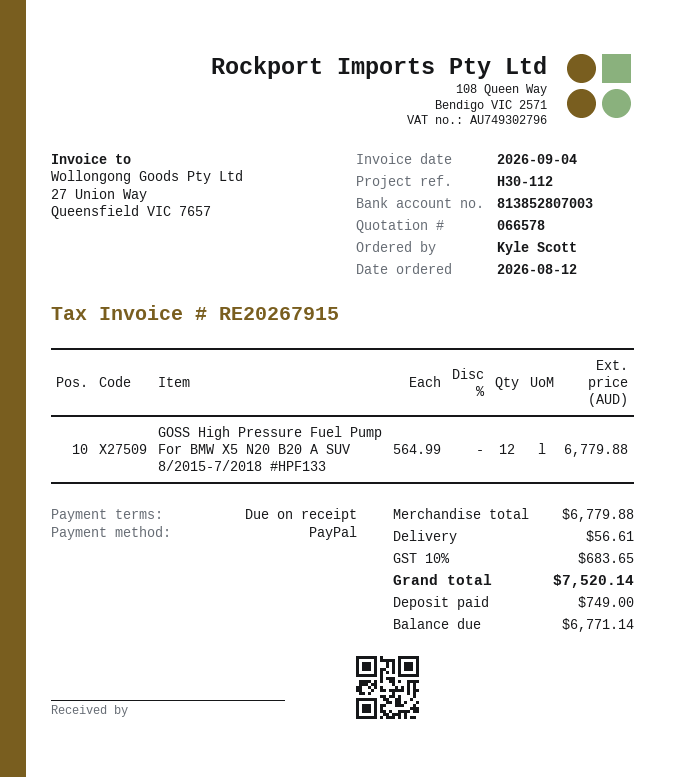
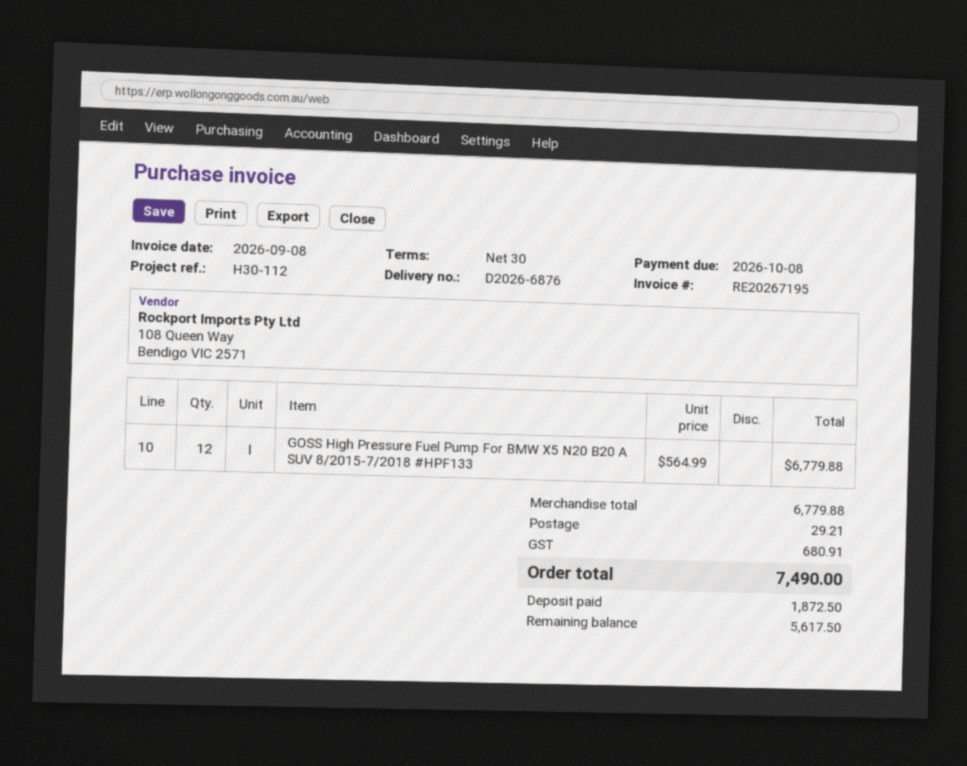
invoice number: RE20267915 -> RE20267195
invoice date: 2026-09-04 -> 2026-09-08
payment terms: on receipt -> 30 days
shipping: 56.61 -> 29.21
tax: 683.65 -> 680.91
total: 7520.14 -> 7490.00
deposit: 749.00 -> 1872.50
balance: 6771.14 -> 5617.50

